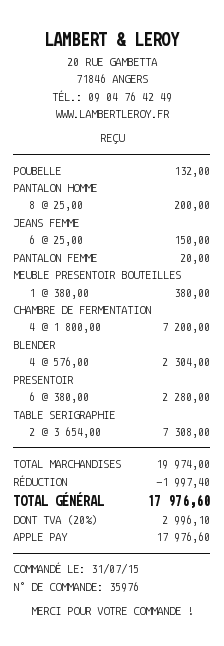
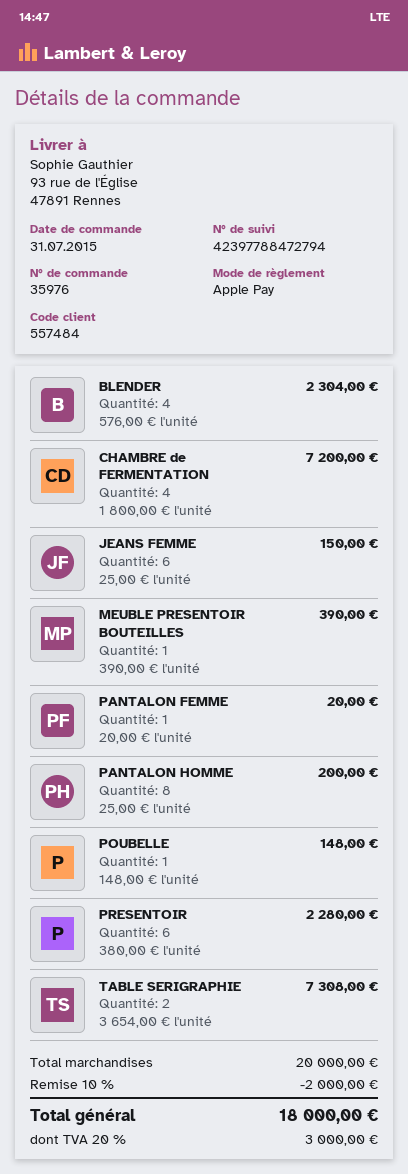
POUBELLE: 1 x 132.00 = 132.00 -> 1 x 148.00 = 148.00
MEUBLE PRESENTOIR BOUTEILLES: 1 x 380.00 = 380.00 -> 1 x 390.00 = 390.00
subtotal: 19974.00 -> 20000.00
discount: 1997.40 -> 2000.00
tax: 20% = 2996.10 -> 20% = 3000.00
total: 17976.60 -> 18000.00

